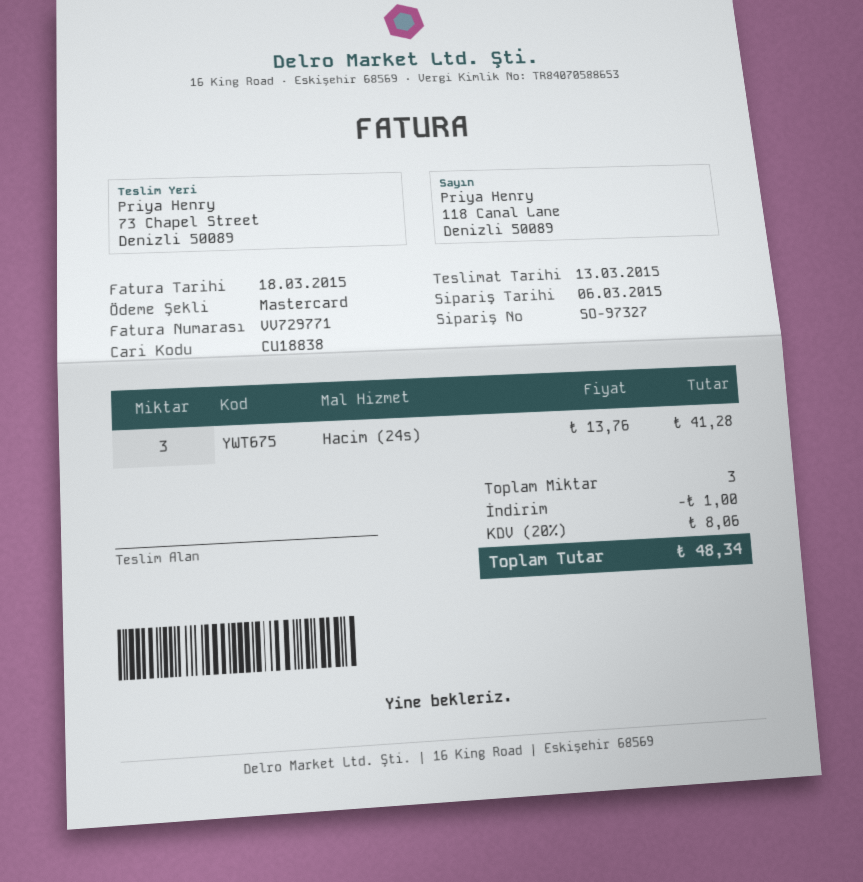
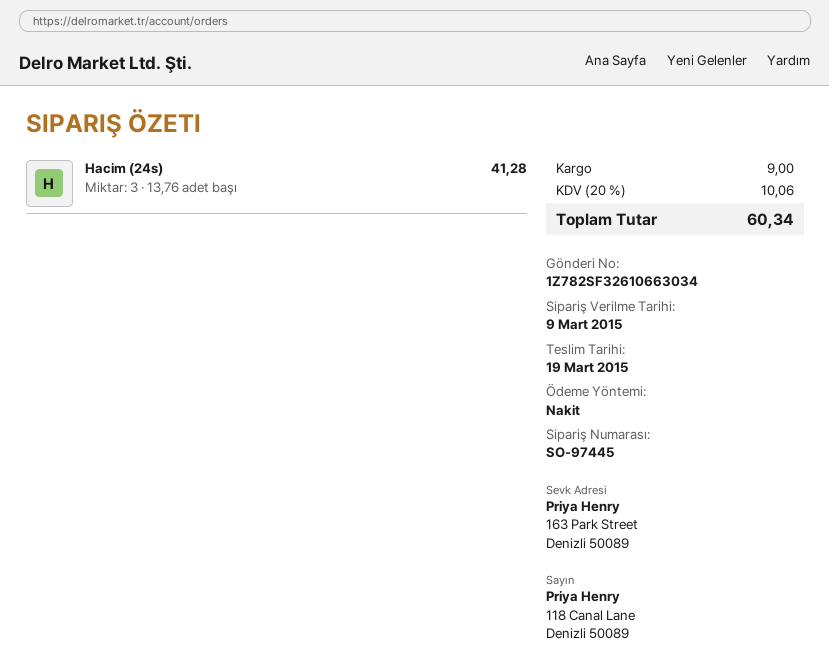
order number: SO-97327 -> SO-97445
order date: 2015-03-06 -> 2015-03-09
delivery date: 2015-03-13 -> 2015-03-19
payment method: Mastercard -> cash
ship to: 73 Chapel Street, Denizli 50089 -> 163 Park Street, Denizli 50089
discount: 1.00 -> none
shipping: none -> 9.00
tax: 20% = 8.06 -> 20% = 10.06
total: 48.34 -> 60.34

